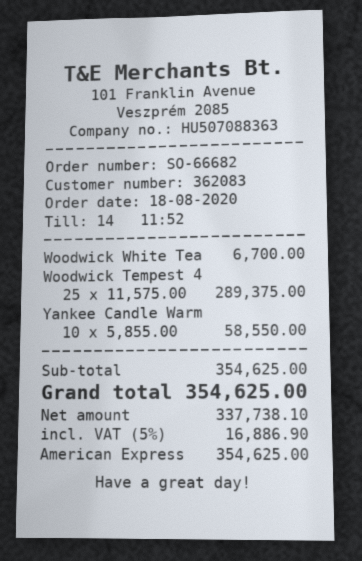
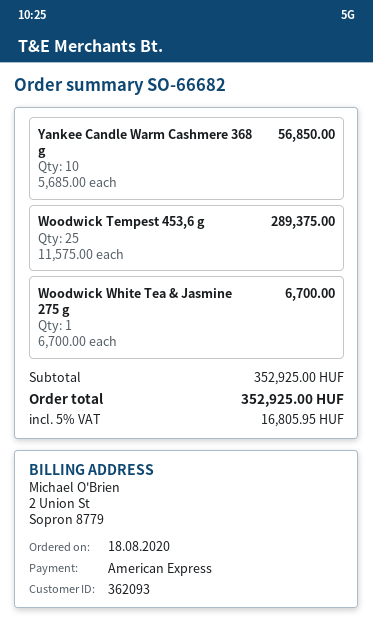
customer number: 362083 -> 362093
Yankee Candle Warm: 10 x 5855.00 = 58550.00 -> 10 x 5685.00 = 56850.00
subtotal: 354625.00 -> 352925.00
tax: 5% = 16886.90 -> 5% = 16805.95
total: 354625.00 -> 352925.00

